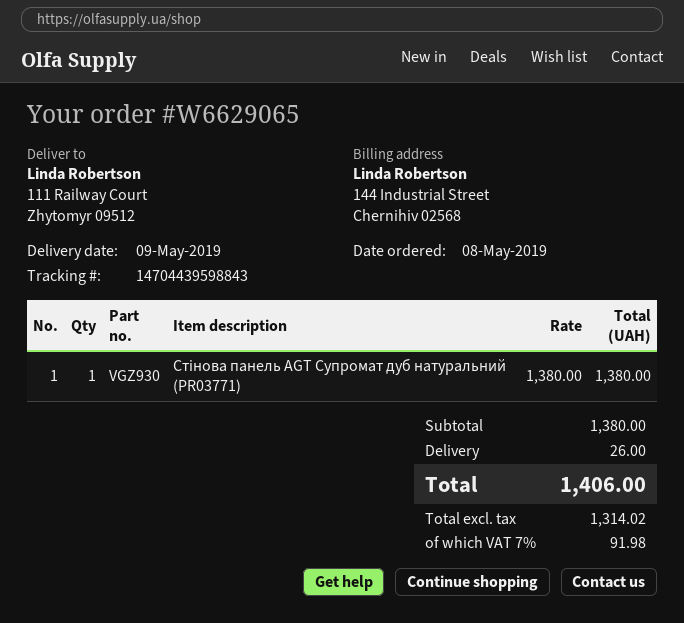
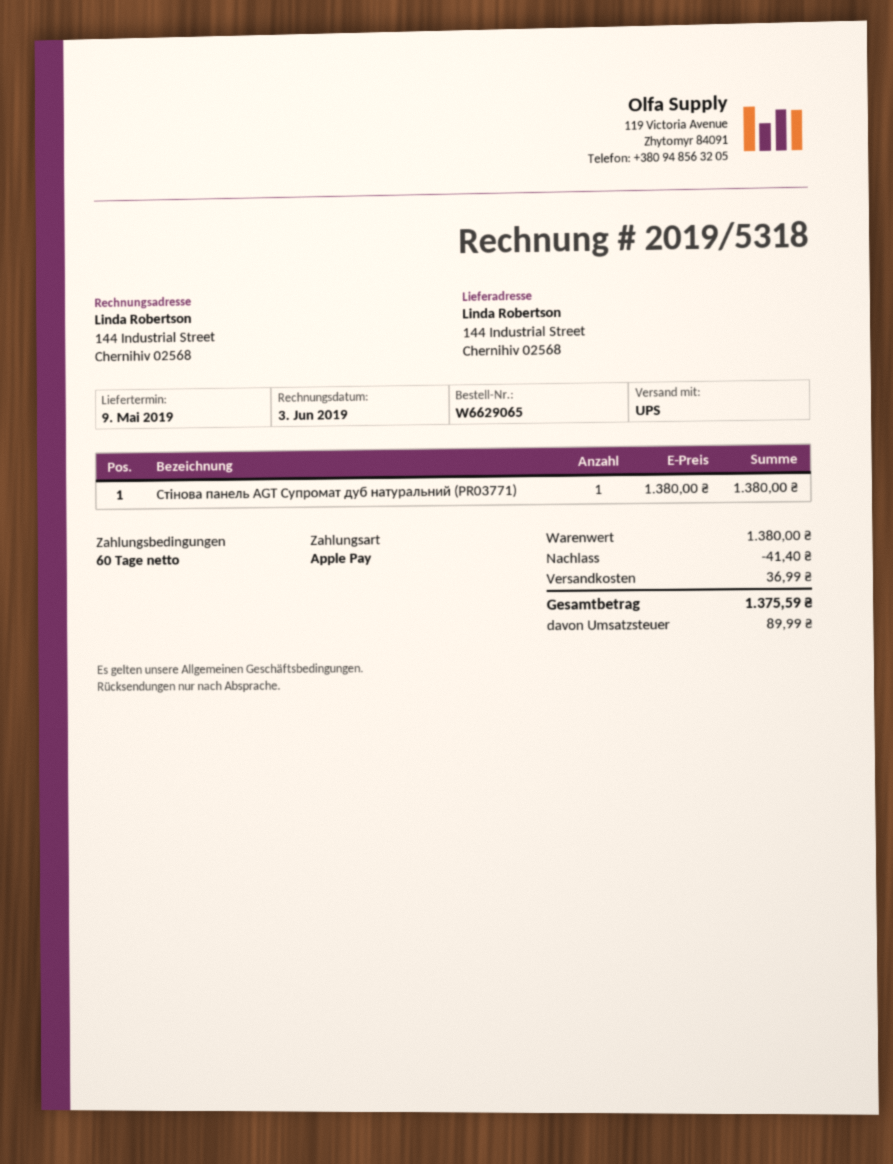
ship to: 111 Railway Court, Zhytomyr 09512 -> 144 Industrial Street, Chernihiv 02568
discount: none -> 41.40
shipping: 26.00 -> 36.99
tax: 91.98 -> 89.99
total: 1406.00 -> 1375.59

